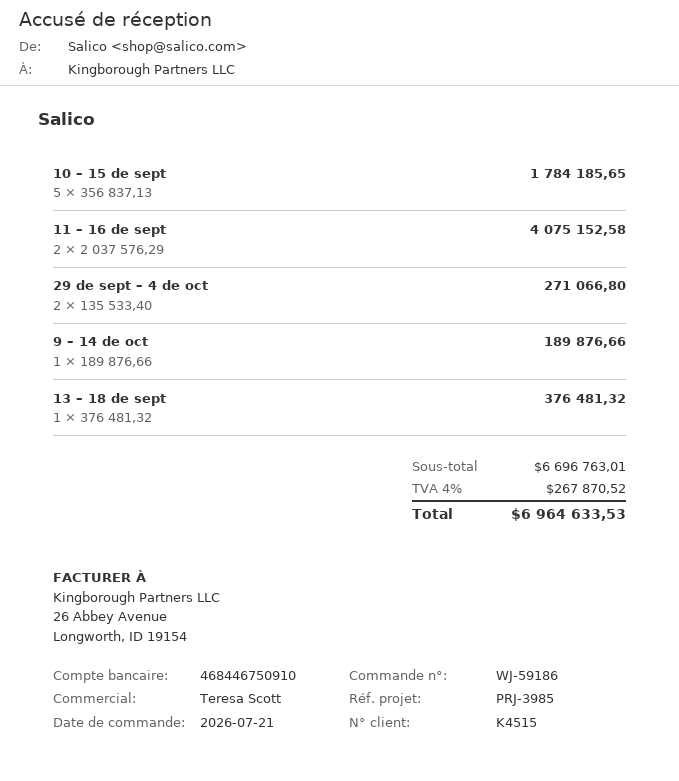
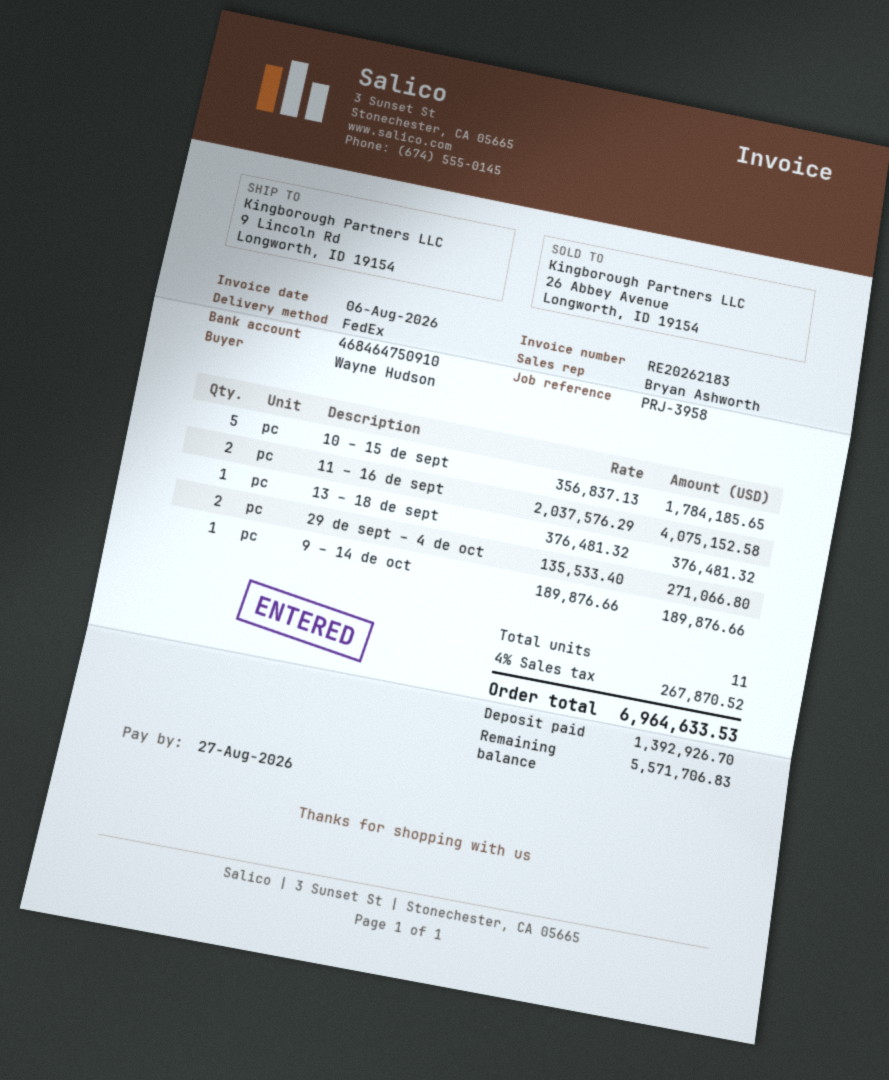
reference: PRJ-3985 -> PRJ-3958
sales rep: Teresa Scott -> Bryan Ashworth
bank account: 468446750910 -> 468464750910

